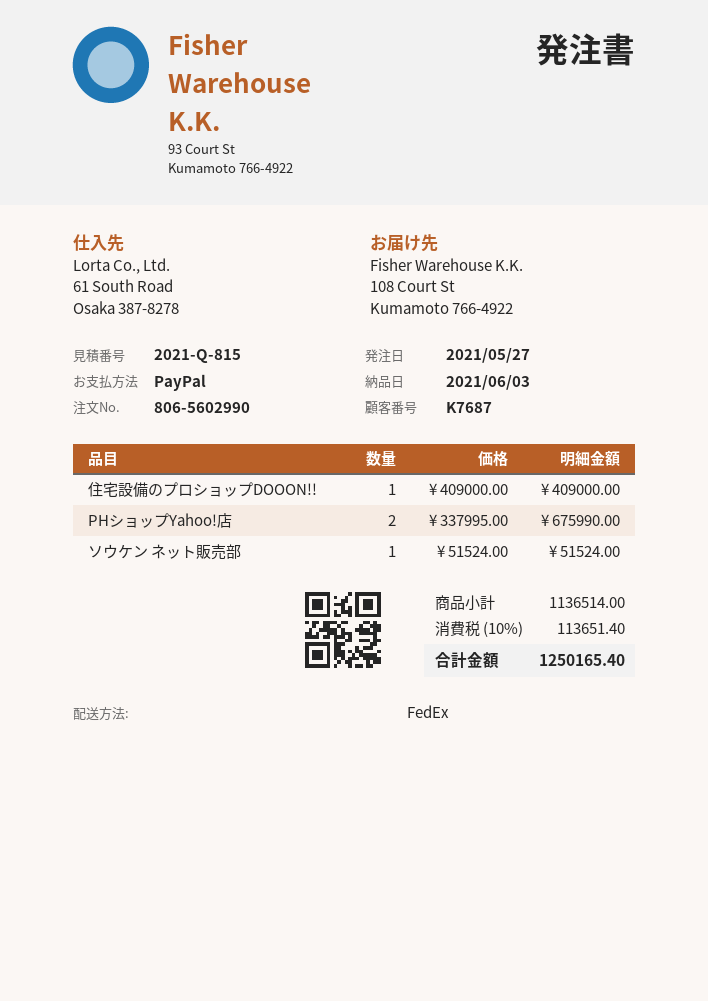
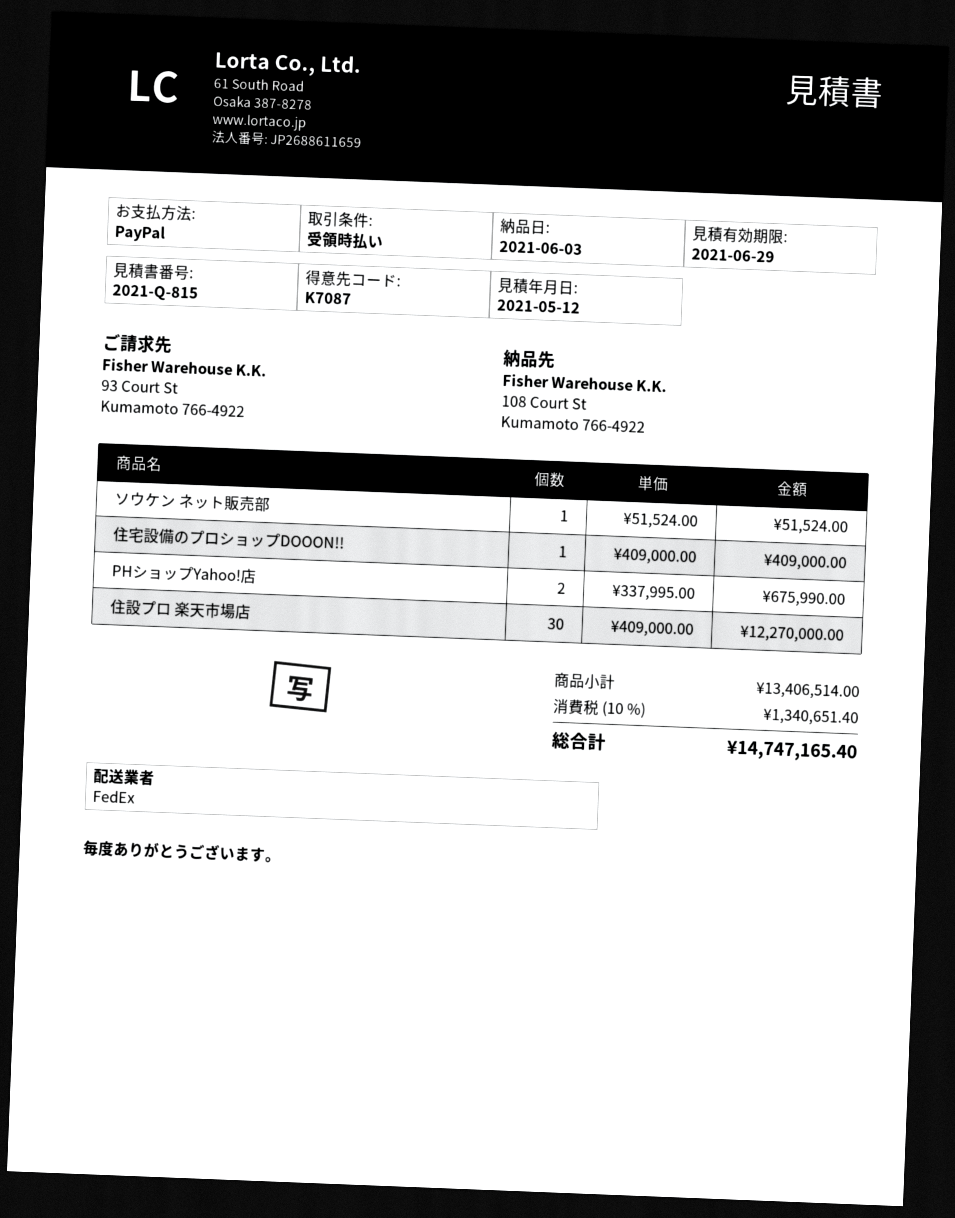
customer number: K7687 -> K7087
住設プロ 楽天市場店: none -> 30 x 409000.00 = 12270000.00
subtotal: 1136514.00 -> 13406514.00
tax: 10% = 113651.40 -> 10% = 1340651.40
total: 1250165.40 -> 14747165.40

